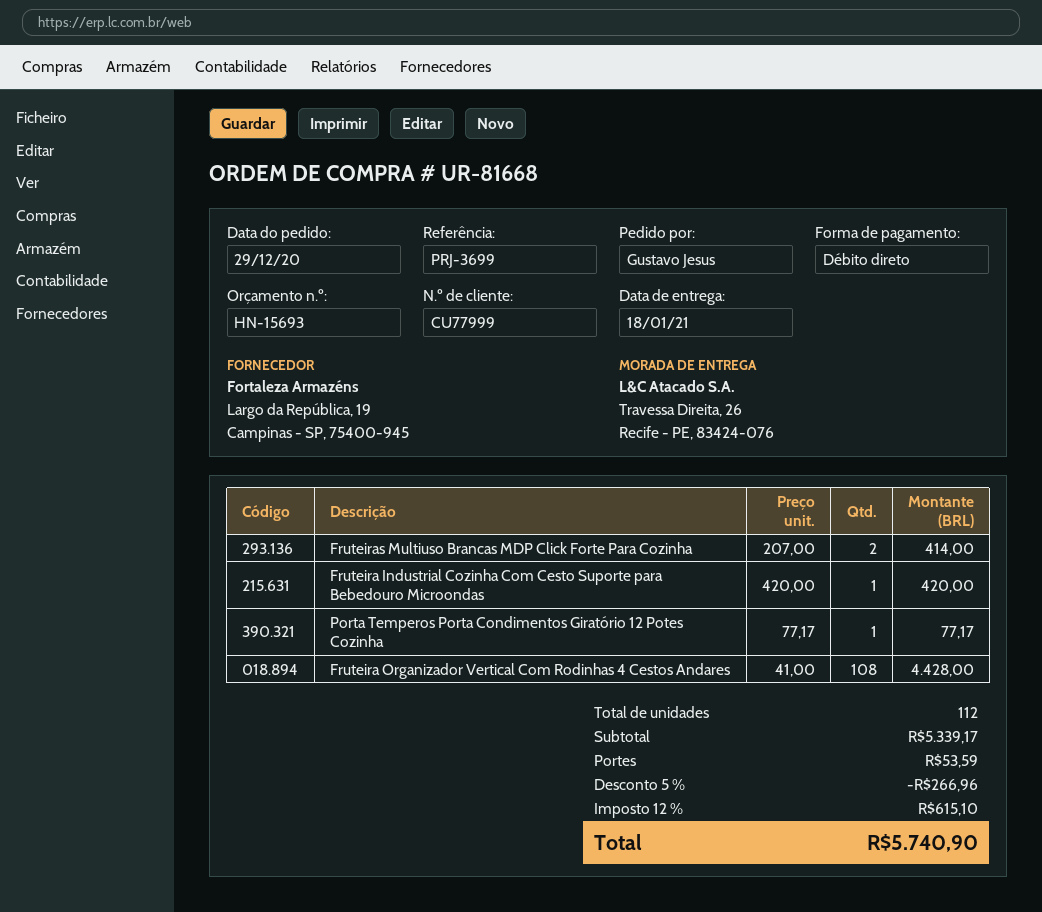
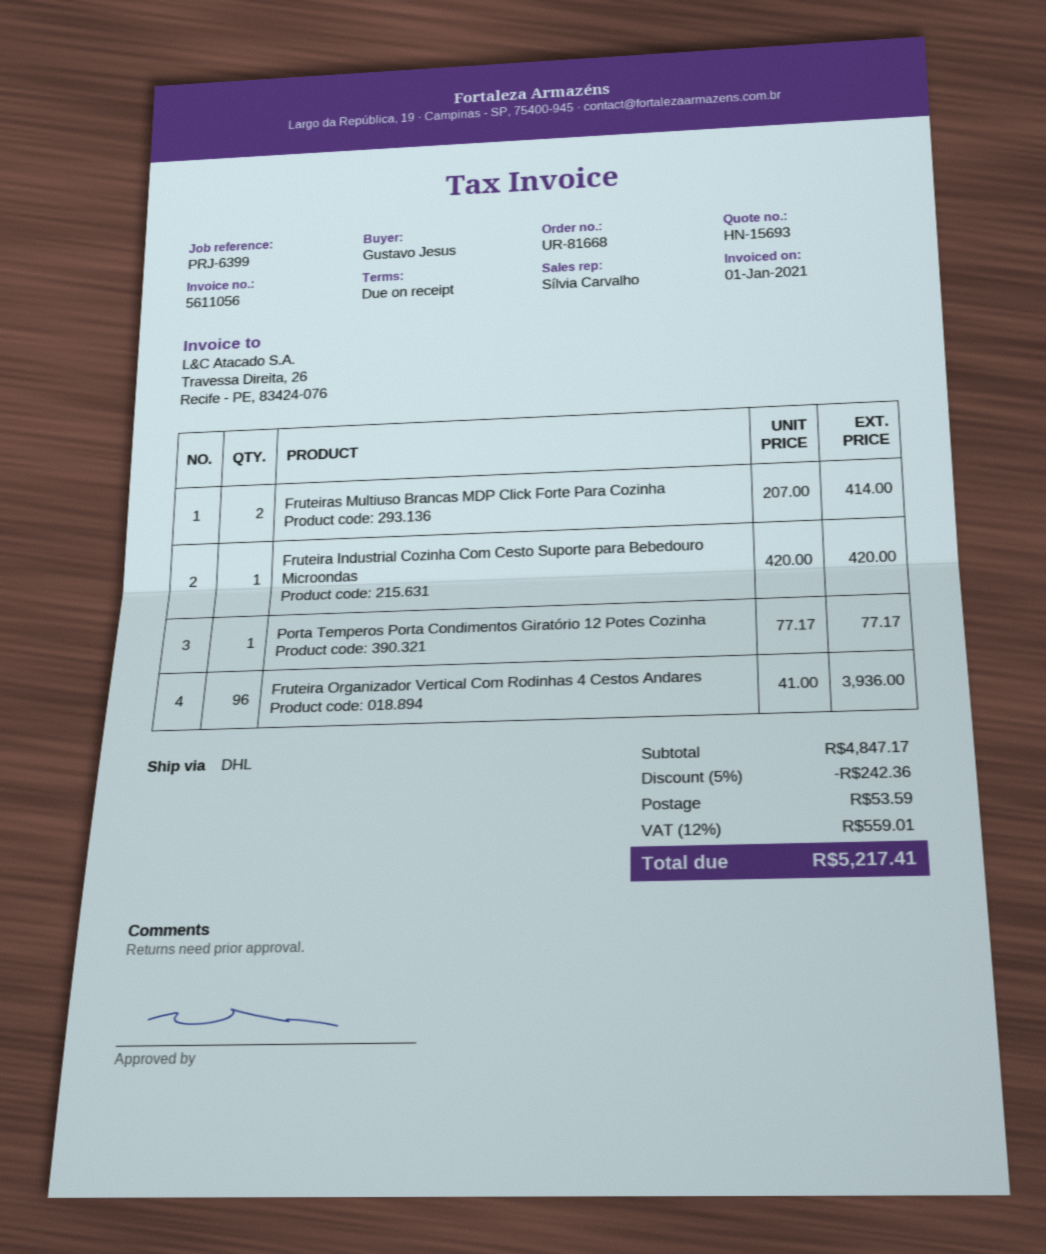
reference: PRJ-3699 -> PRJ-6399
Fruteira Organizador Vertical Com Rodinhas 4 Cestos Andares: 108 x 41.00 = 4428.00 -> 96 x 41.00 = 3936.00
subtotal: 5339.17 -> 4847.17
discount: 5% = 266.96 -> 5% = 242.36
tax: 12% = 615.10 -> 12% = 559.01
total: 5740.90 -> 5217.41

